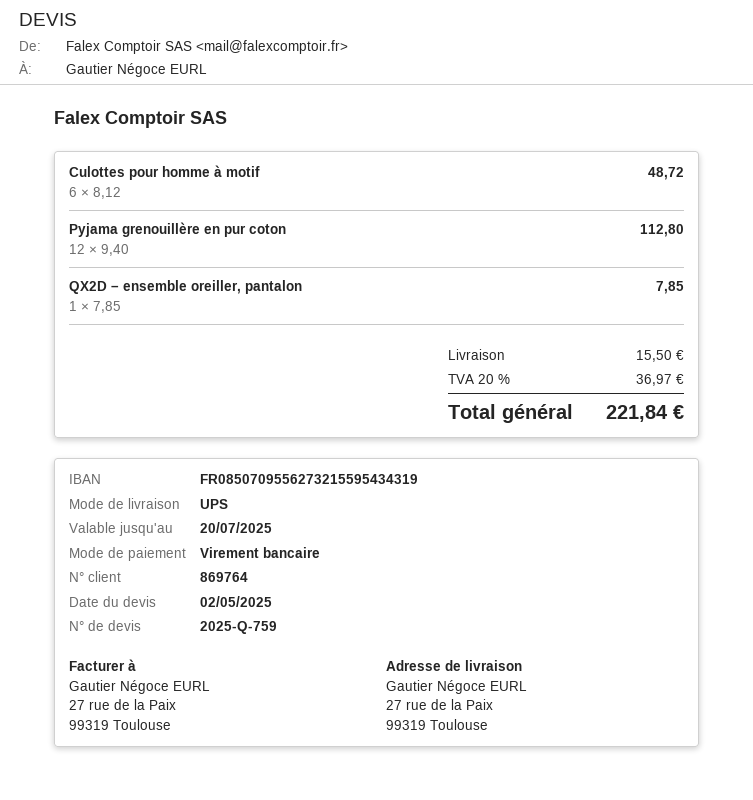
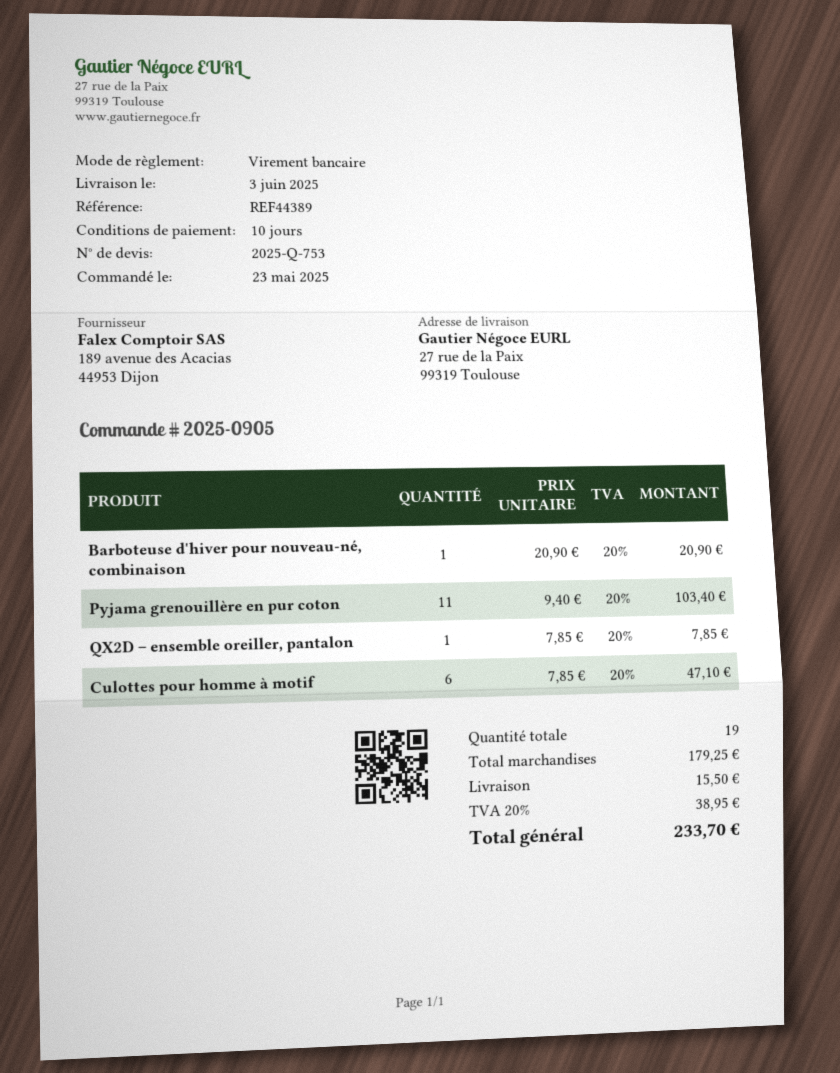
quote number: 2025-Q-759 -> 2025-Q-753
Culottes pour homme à motif: 6 x 8.12 = 48.72 -> 6 x 7.85 = 47.10
Pyjama grenouillère en pur coton: 12 x 9.40 = 112.80 -> 11 x 9.40 = 103.40
Barboteuse d'hiver pour nouveau-né, combinaison: none -> 1 x 20.90 = 20.90
tax: 20% = 36.97 -> 20% = 38.95
total: 221.84 -> 233.70

